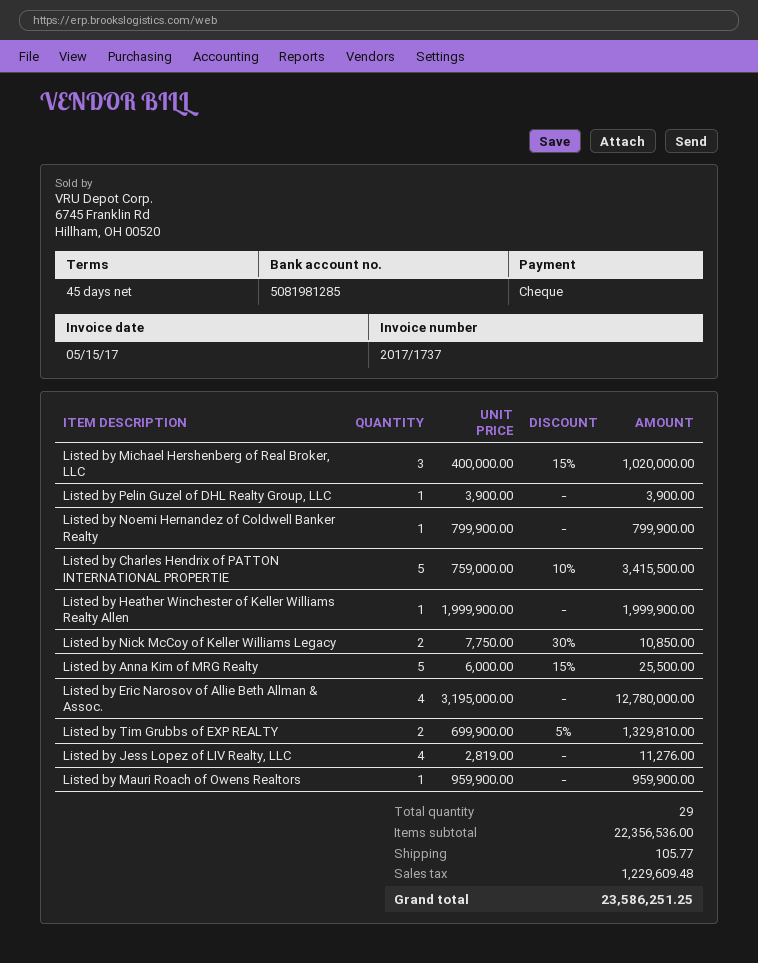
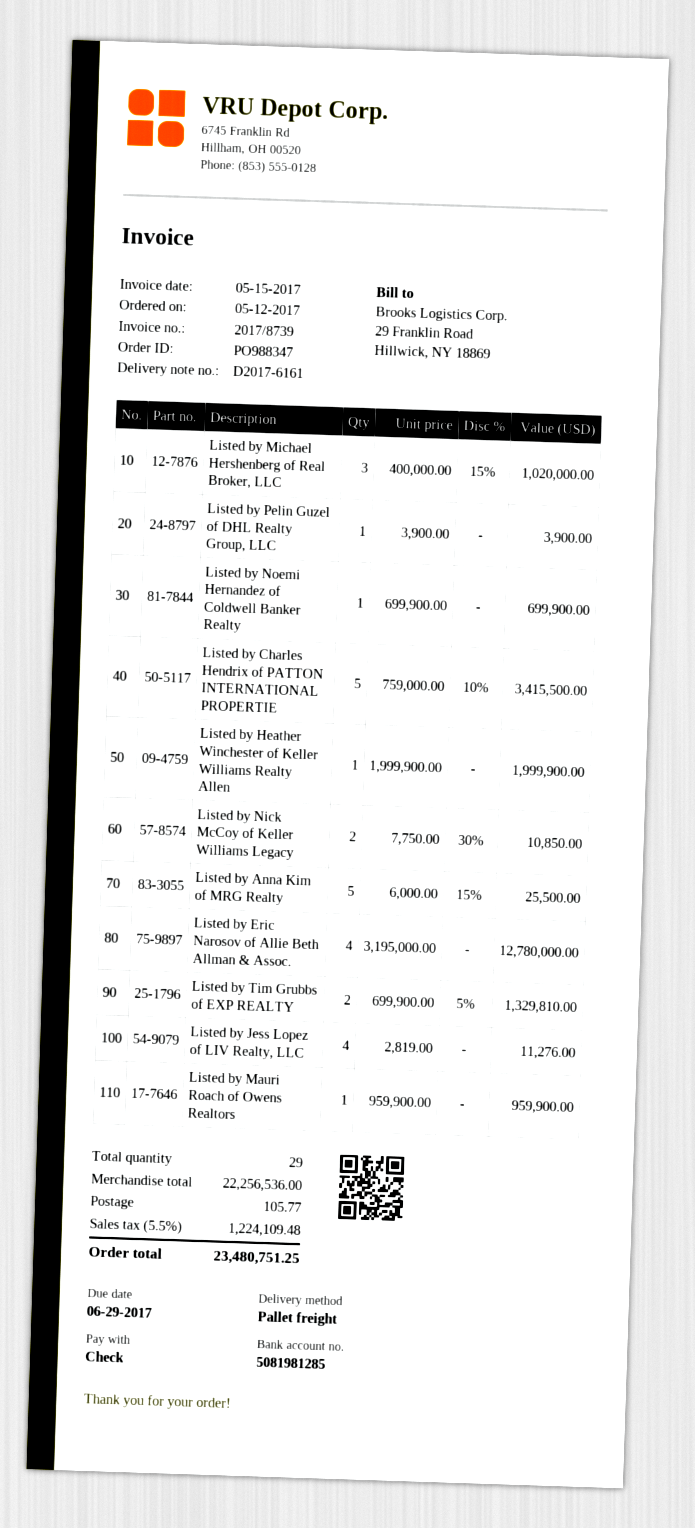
invoice number: 2017/1737 -> 2017/8739
Listed by Noemi Hernandez of Coldwell Banker Realty: 1 x 799900.00 = 799900.00 -> 1 x 699900.00 = 699900.00
subtotal: 22356536.00 -> 22256536.00
tax: 1229609.48 -> 1224109.48
total: 23586251.25 -> 23480751.25

